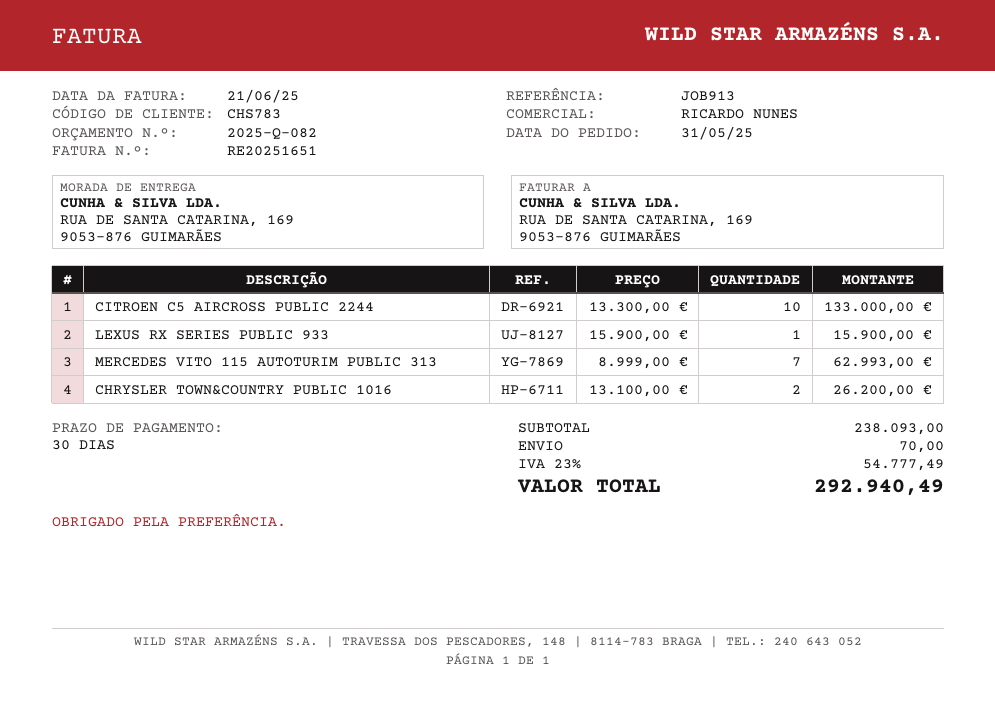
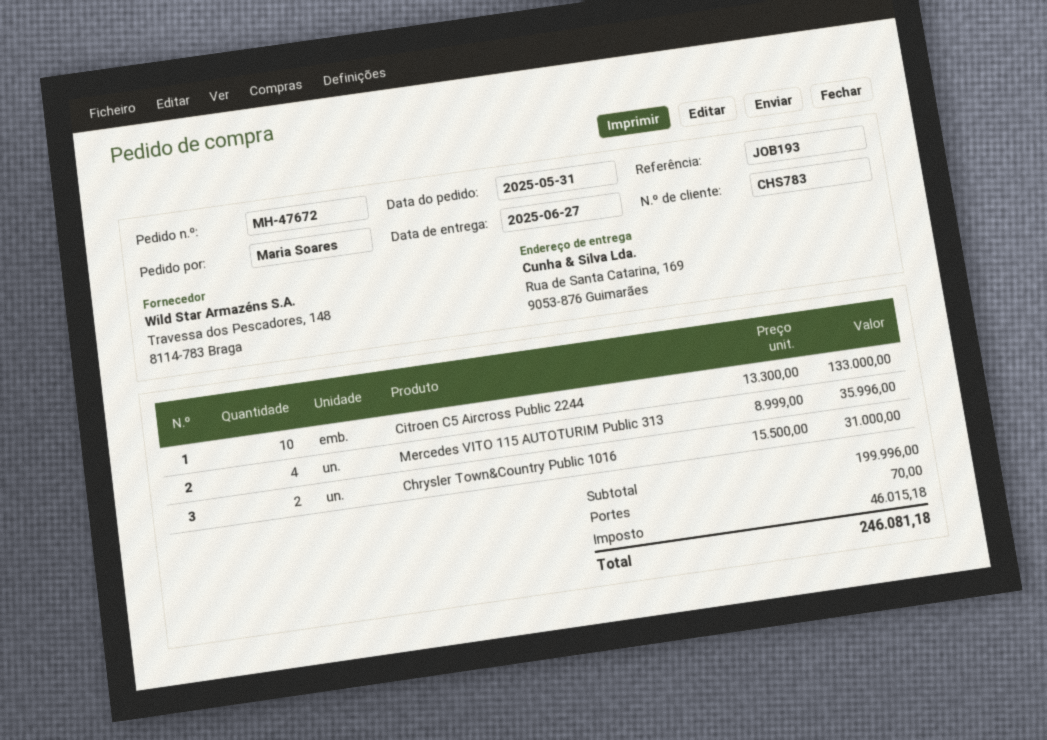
reference: JOB913 -> JOB193
LEXUS RX SERIES PUBLIC 933: 1 x 15900.00 = 15900.00 -> none
MERCEDES VITO 115 AUTOTURIM PUBLIC 313: 7 x 8999.00 = 62993.00 -> 4 x 8999.00 = 35996.00
CHRYSLER TOWN&COUNTRY PUBLIC 1016: 2 x 13100.00 = 26200.00 -> 2 x 15500.00 = 31000.00
subtotal: 238093.00 -> 199996.00
tax: 54777.49 -> 46015.18
total: 292940.49 -> 246081.18

